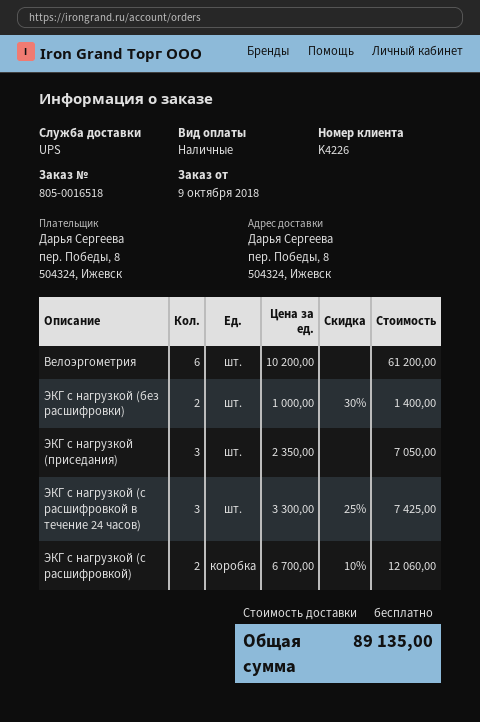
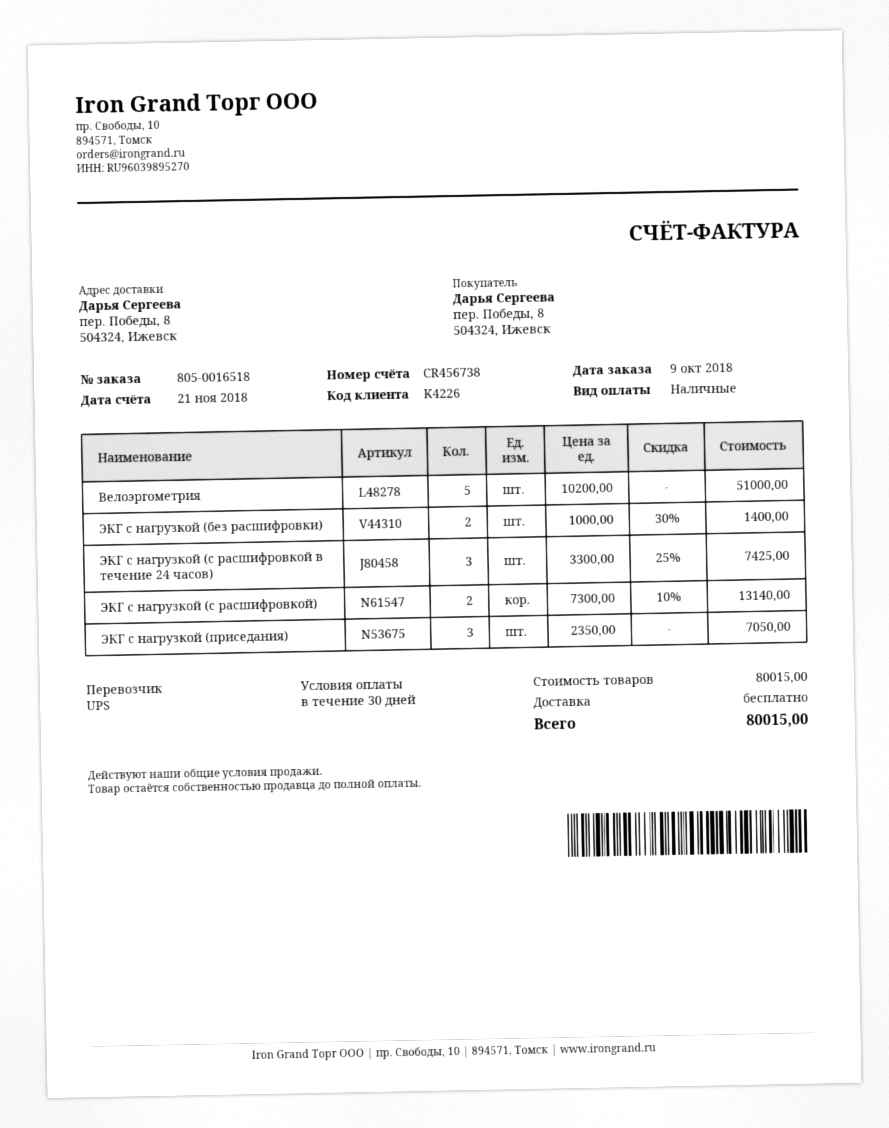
Велоэргометрия: 6 x 10200.00 = 61200.00 -> 5 x 10200.00 = 51000.00
ЭКГ с нагрузкой (с расшифровкой): 2 x 6700.00 - 10% = 12060.00 -> 2 x 7300.00 - 10% = 13140.00
total: 89135.00 -> 80015.00

